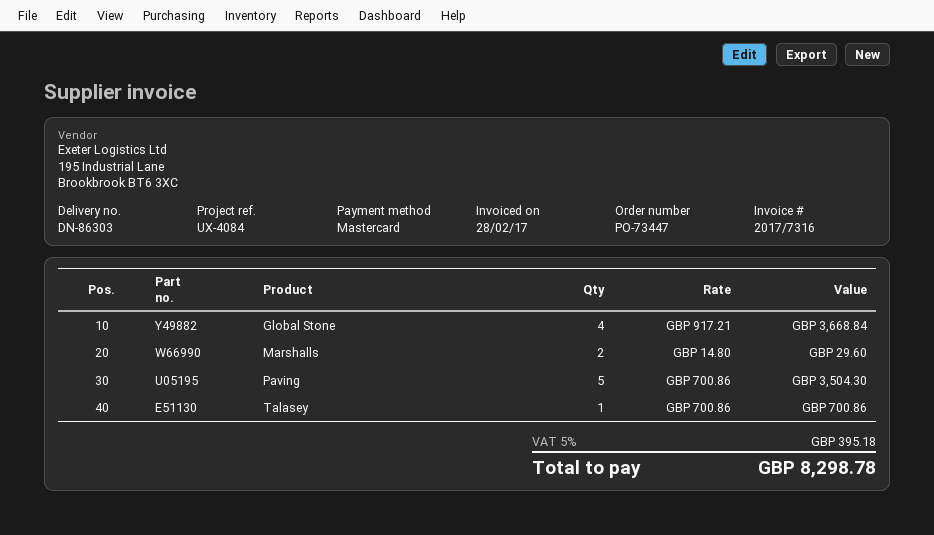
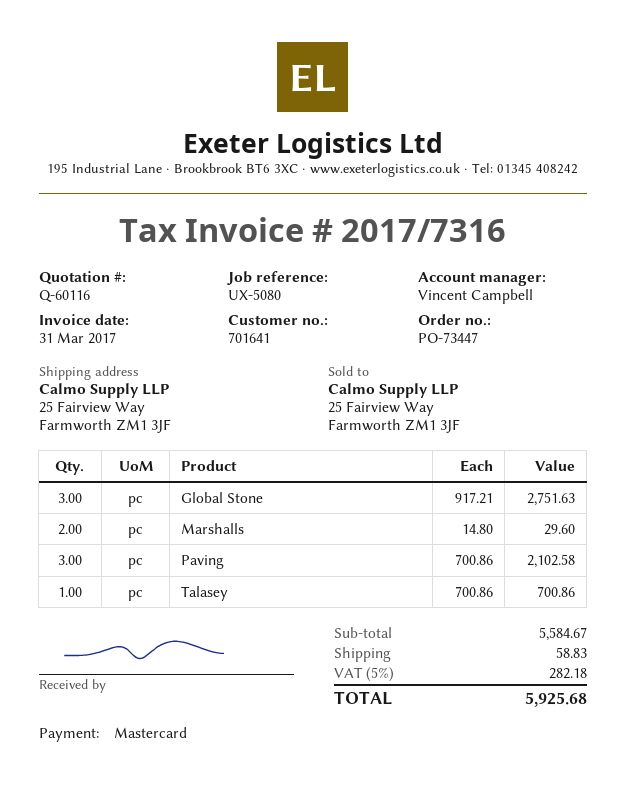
invoice date: 2017-02-28 -> 2017-03-31
reference: UX-4084 -> UX-5080
Global Stone: 4 x 917.21 = 3668.84 -> 3 x 917.21 = 2751.63
Paving: 5 x 700.86 = 3504.30 -> 3 x 700.86 = 2102.58
shipping: none -> 58.83
tax: 5% = 395.18 -> 5% = 282.18
total: 8298.78 -> 5925.68

